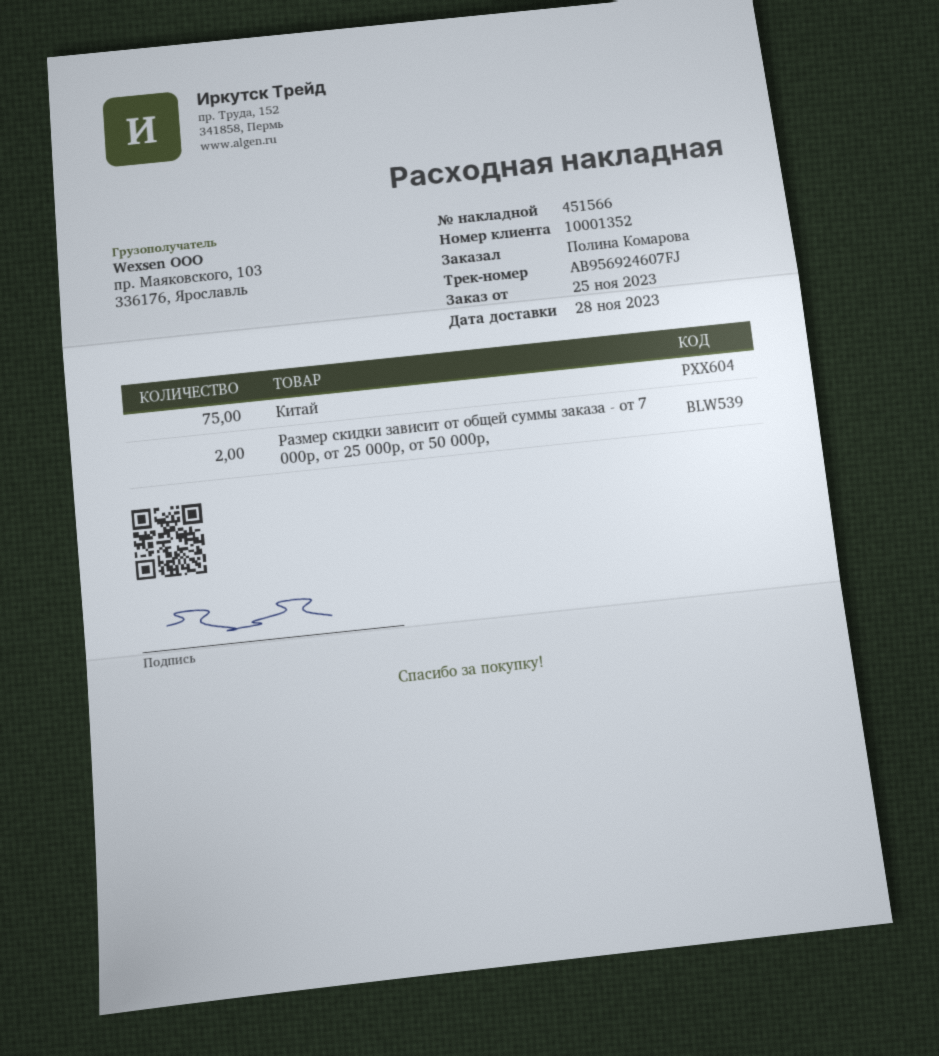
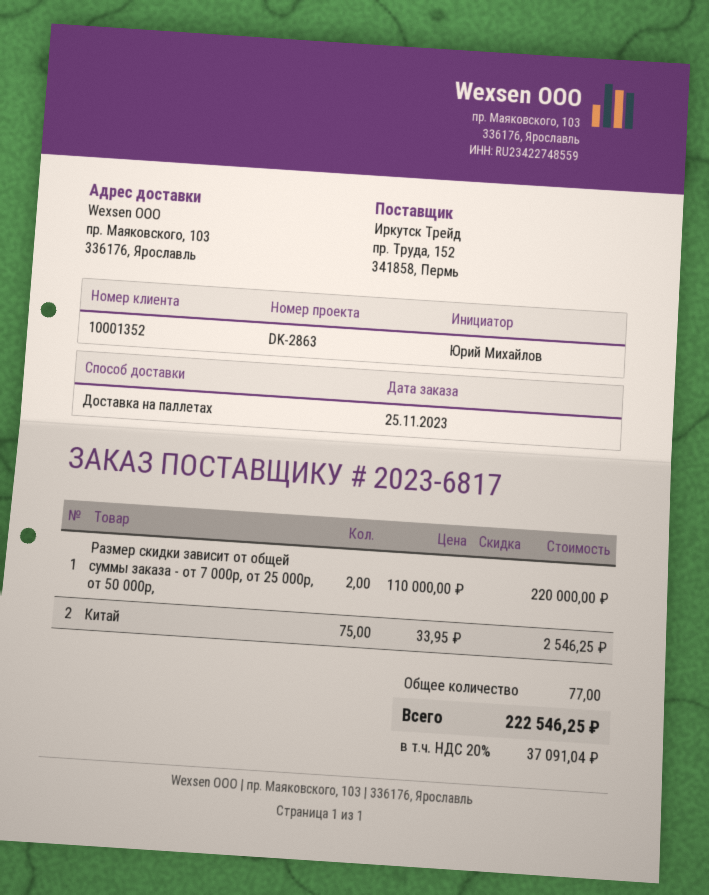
ordered by: Полина Комарова -> Юрий Михайлов

